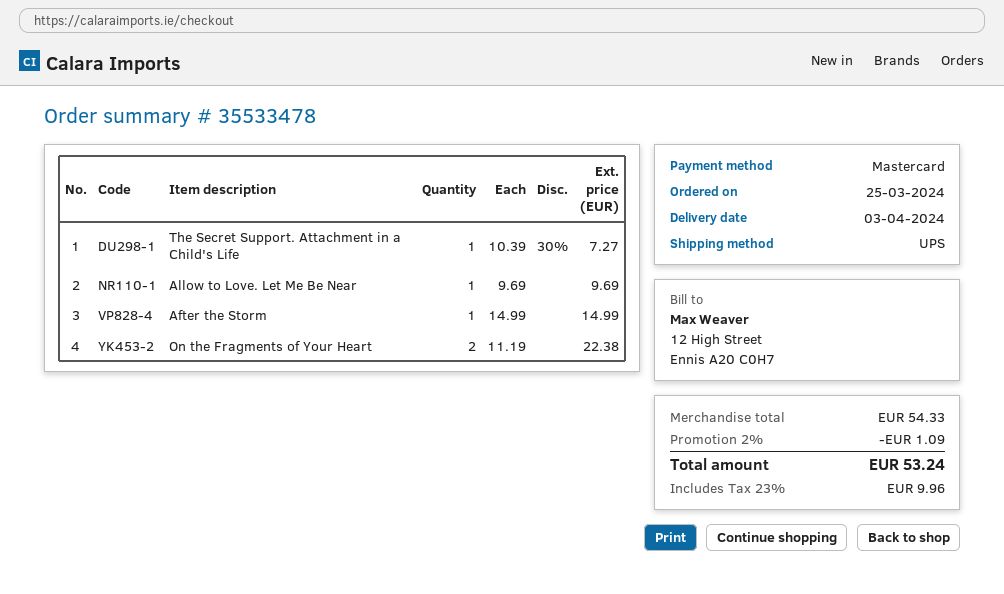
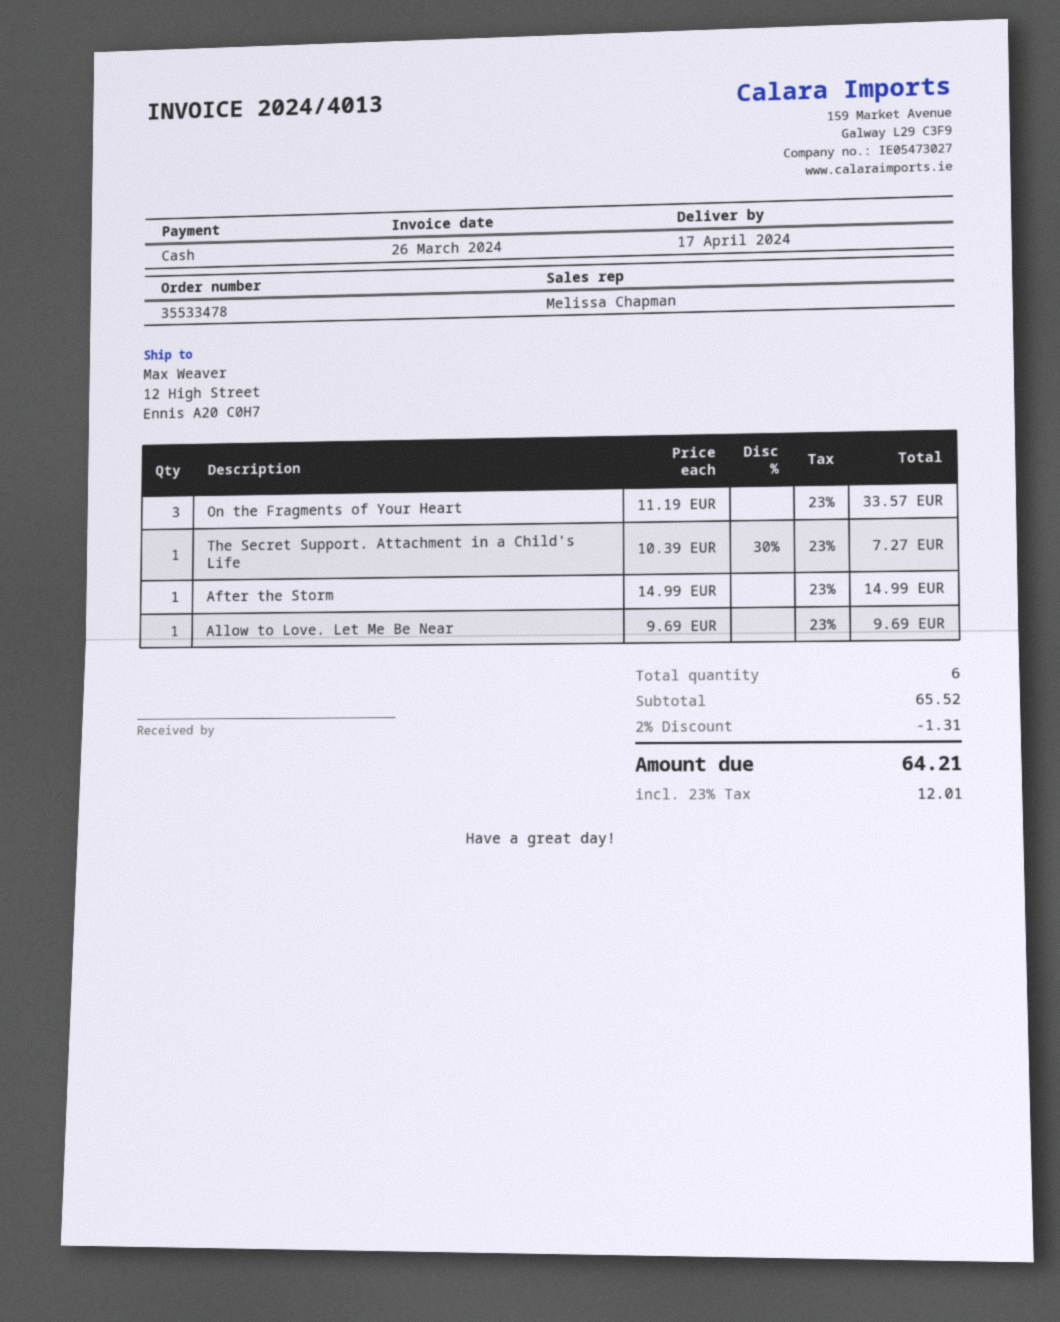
delivery date: 2024-04-03 -> 2024-04-17
payment method: Mastercard -> cash
On the Fragments of Your Heart: 2 x 11.19 = 22.38 -> 3 x 11.19 = 33.57
subtotal: 54.33 -> 65.52
discount: 2% = 1.09 -> 2% = 1.31
tax: 23% = 9.96 -> 23% = 12.01
total: 53.24 -> 64.21

